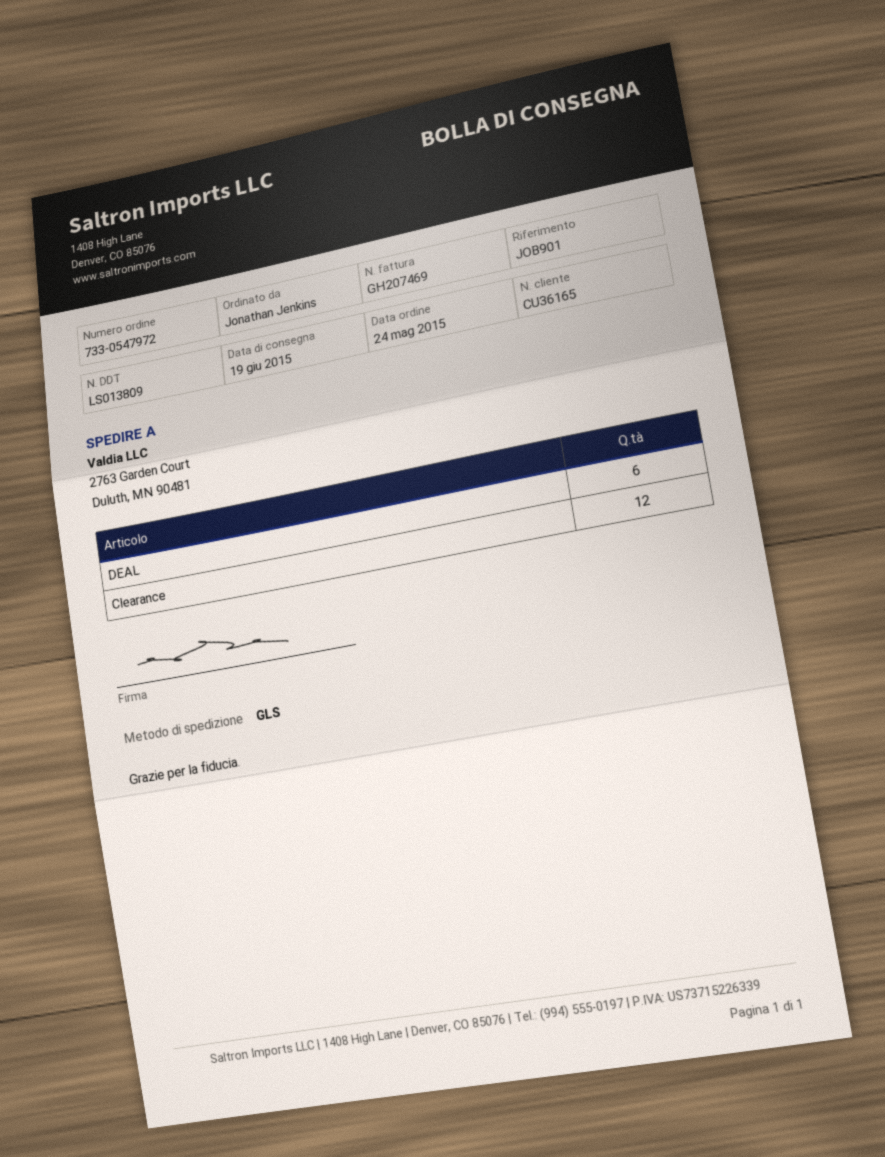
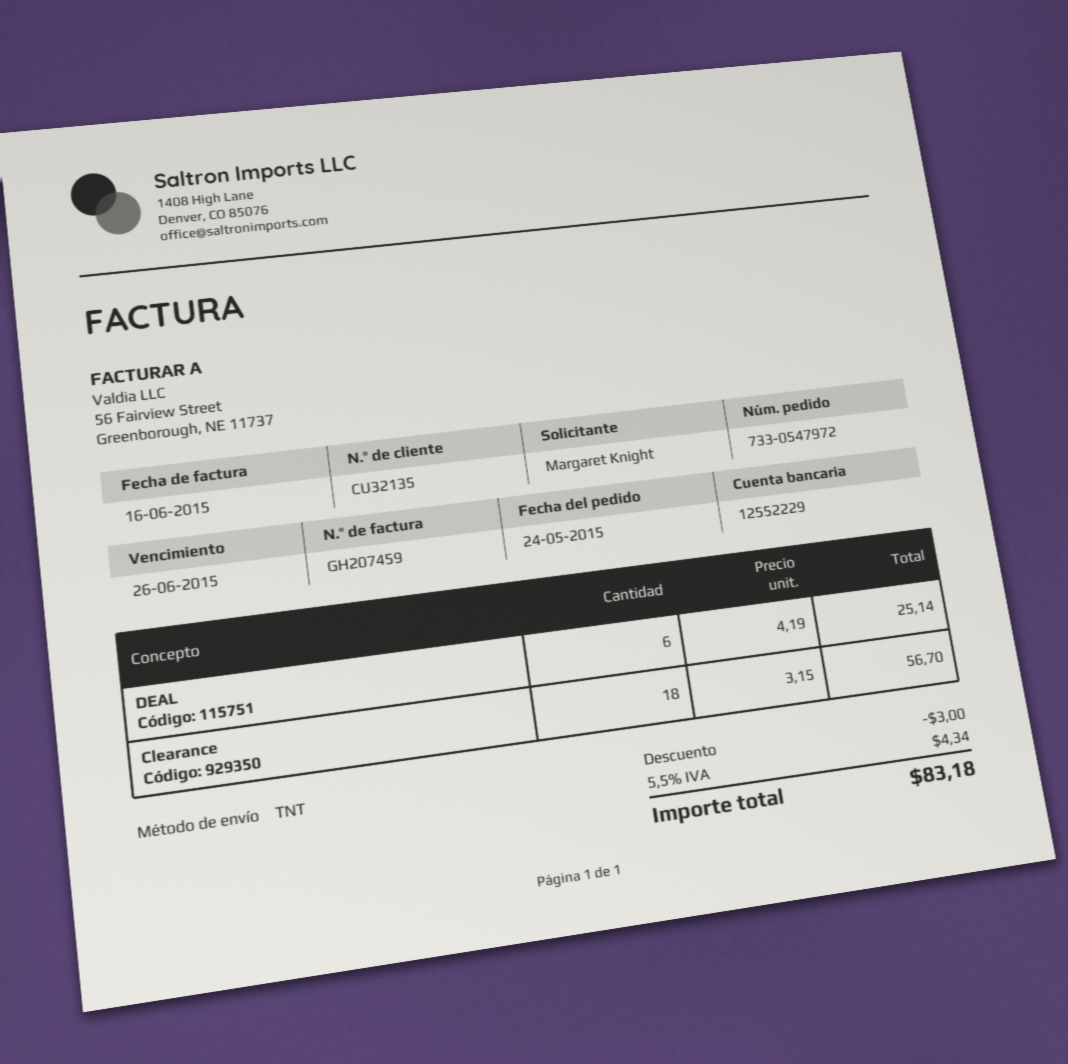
invoice number: GH207469 -> GH207459
customer number: CU36165 -> CU32135
ordered by: Jonathan Jenkins -> Margaret Knight
shipping method: GLS -> TNT
Clearance: 12 -> 18

